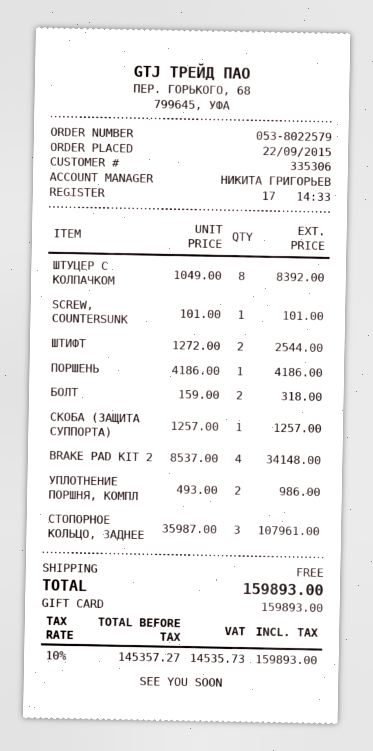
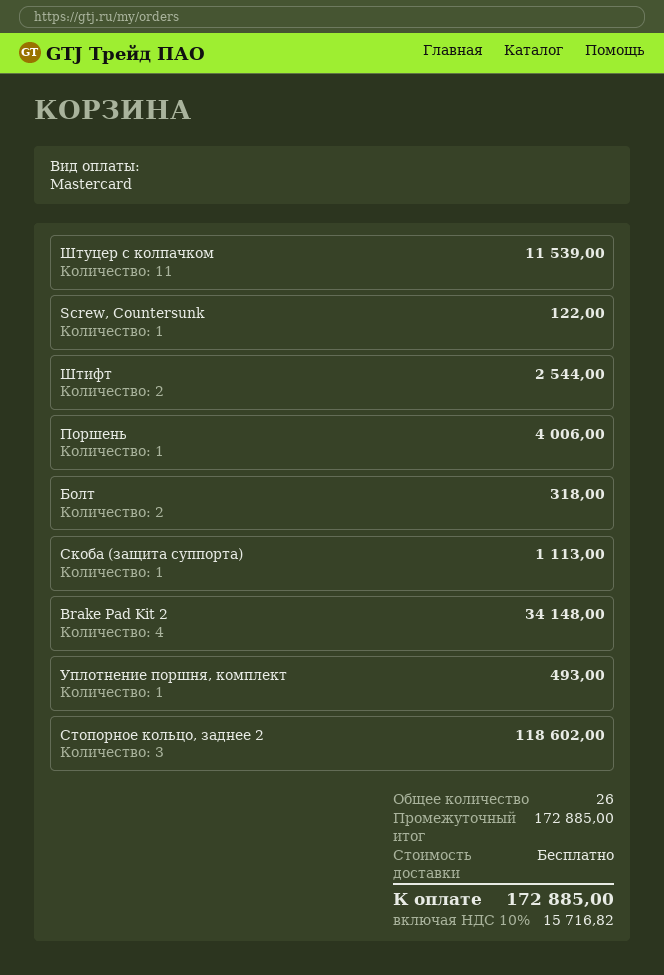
payment method: gift card -> Mastercard
ШТУЦЕР С КОЛПАЧКОМ: 8 for 8392.00 -> 11 for 11539.00
SCREW, COUNTERSUNK: 1 for 101.00 -> 1 for 122.00
ПОРШЕНЬ: 1 for 4186.00 -> 1 for 4006.00
СКОБА (ЗАЩИТА СУППОРТА): 1 for 1257.00 -> 1 for 1113.00
УПЛОТНЕНИЕ ПОРШНЯ, КОМПЛ: 2 for 986.00 -> 1 for 493.00
СТОПОРНОЕ КОЛЬЦО, ЗАДНЕЕ: 3 for 107961.00 -> 3 for 118602.00
tax: 10% = 14535.73 -> 10% = 15716.82
total: 159893.00 -> 172885.00

